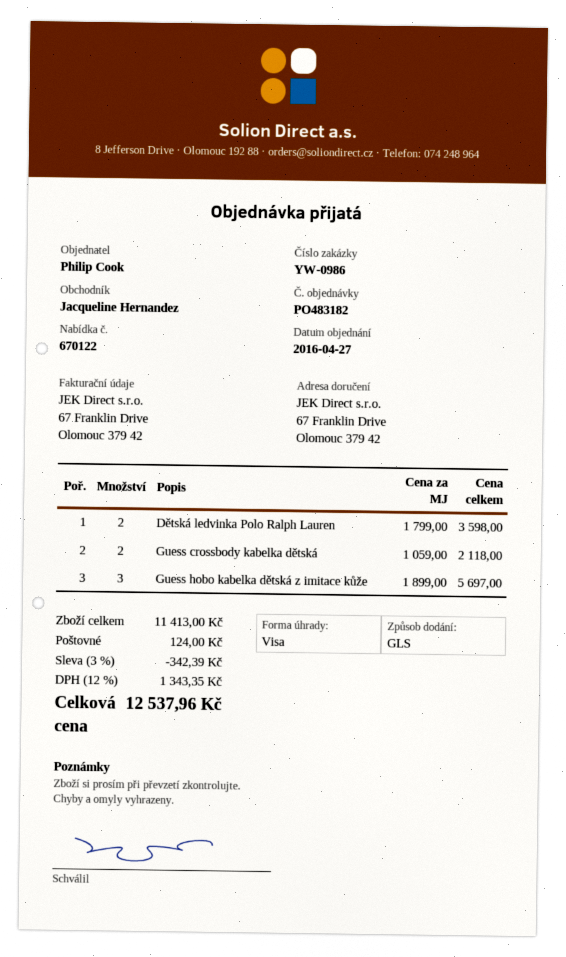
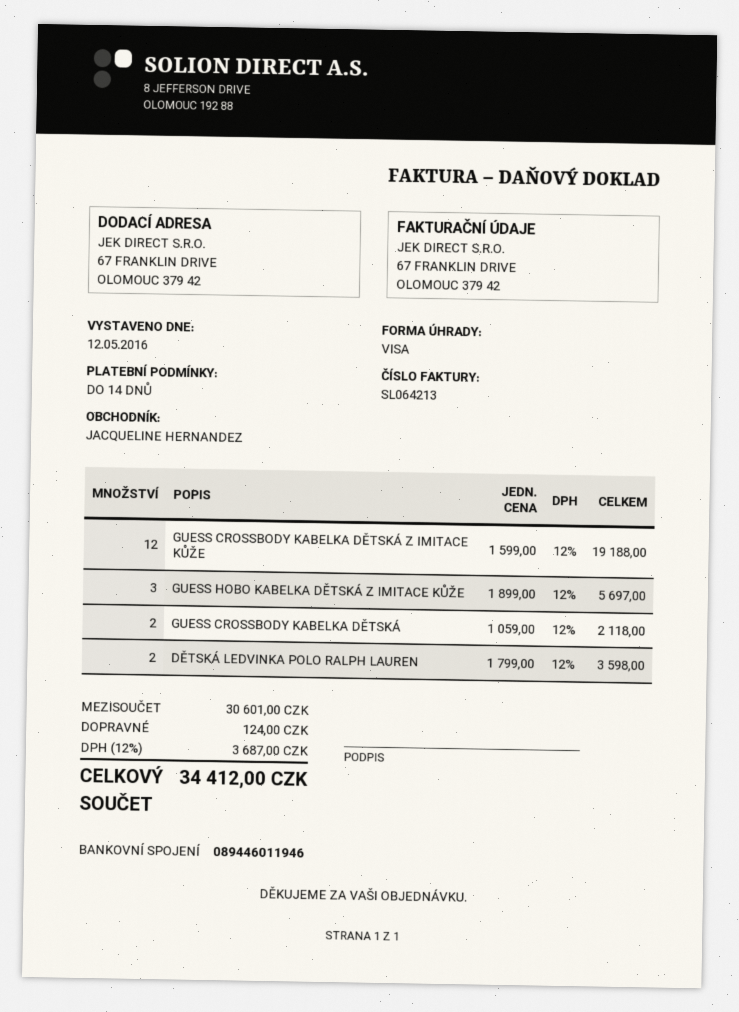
GUESS CROSSBODY KABELKA DĚTSKÁ Z IMITACE KŮŽE: none -> 12 x 1599.00 = 19188.00
subtotal: 11413.00 -> 30601.00
discount: 3% = 342.39 -> none
tax: 12% = 1343.35 -> 12% = 3687.00
total: 12537.96 -> 34412.00

